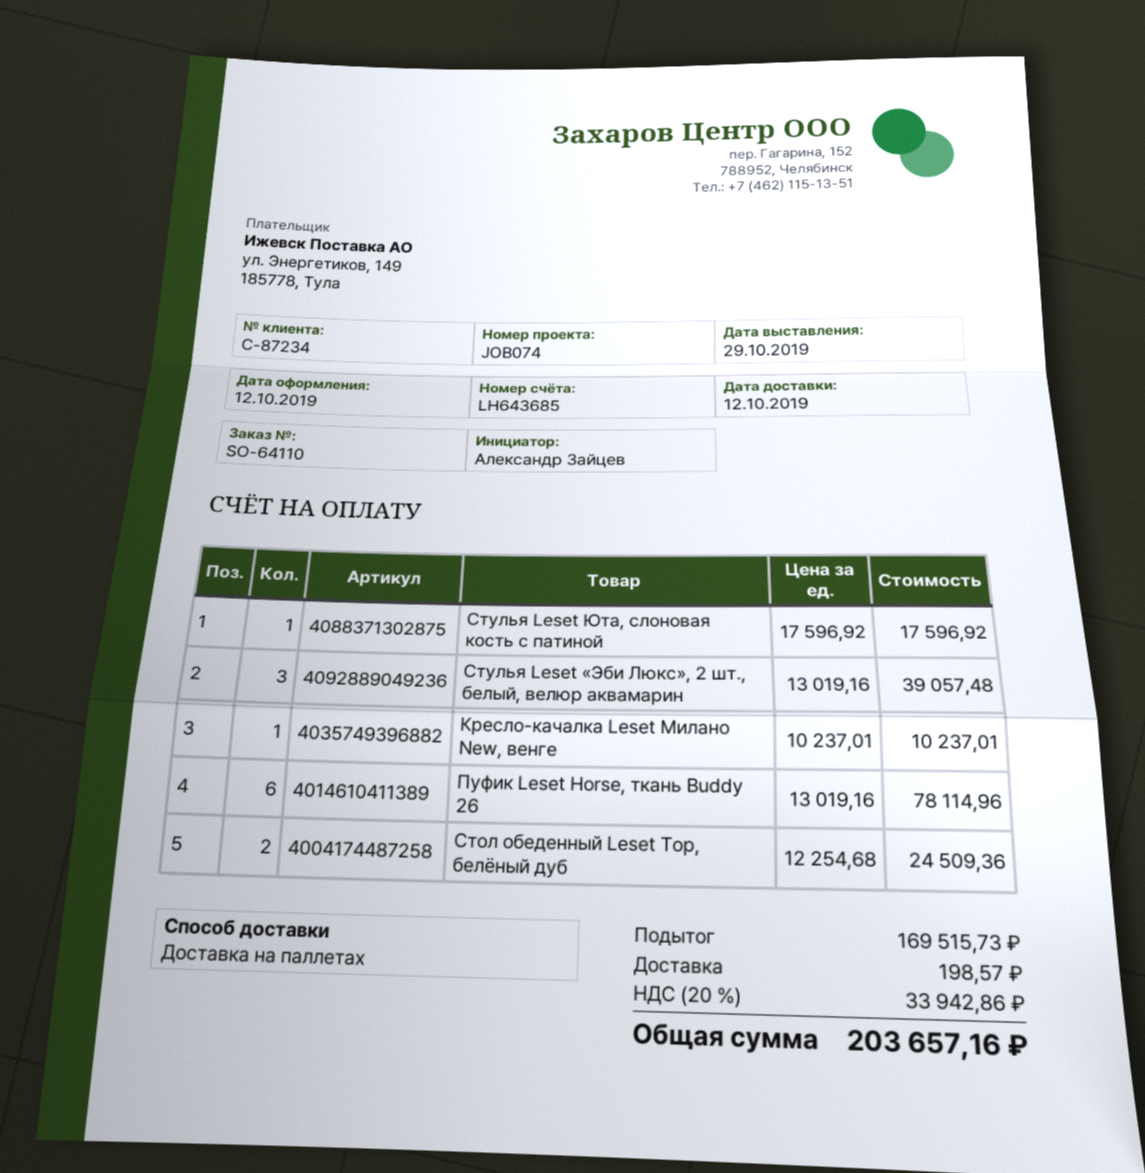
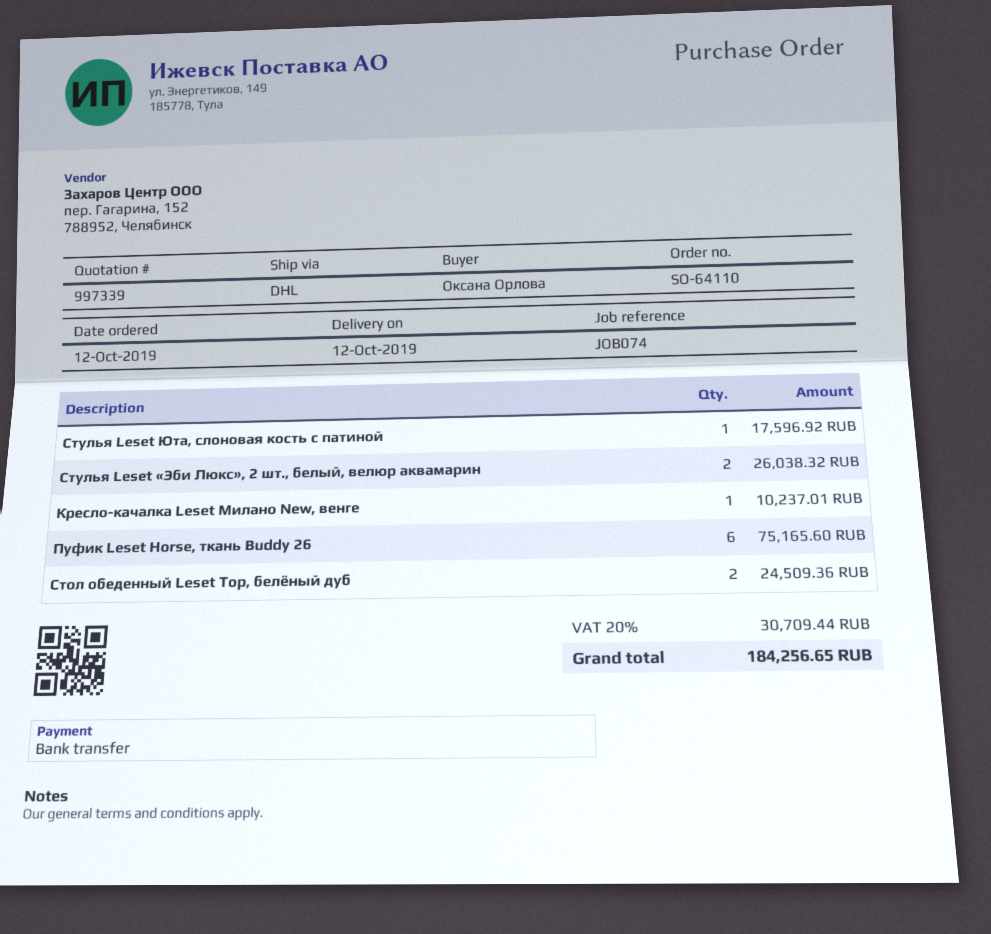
ordered by: Александр Зайцев -> Оксана Орлова
shipping method: pallet freight -> DHL
Стулья Leset «Эби Люкс», 2 шт., белый, велюр аквамарин: 3 for 39057.48 -> 2 for 26038.32
Пуфик Leset Horse, ткань Buddy 26: 6 for 78114.96 -> 6 for 75165.60
shipping: 198.57 -> none
tax: 20% = 33942.86 -> 20% = 30709.44
total: 203657.16 -> 184256.65

